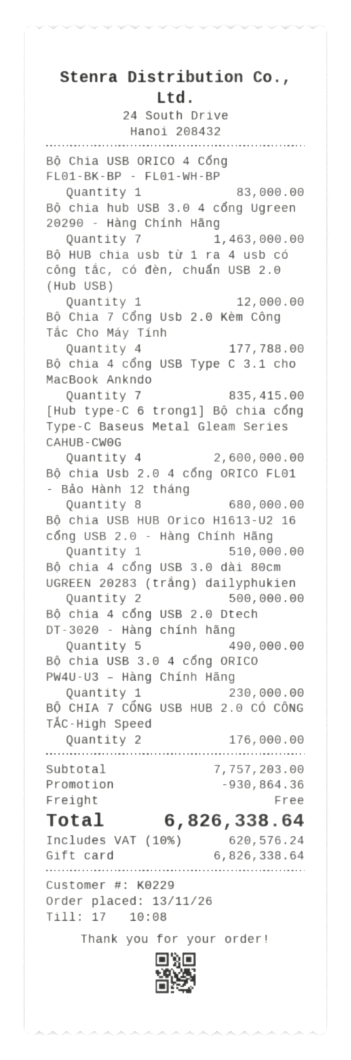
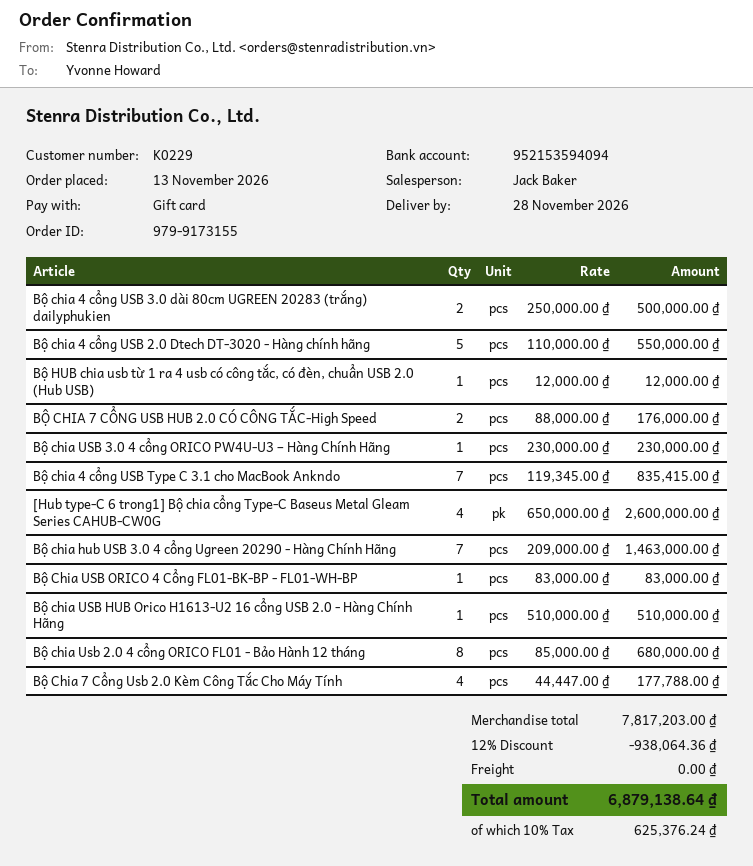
Bộ chia 4 cổng USB 2.0 Dtech DT-3020 - Hàng chính hãng: 5 for 490000.00 -> 5 for 550000.00
subtotal: 7757203.00 -> 7817203.00
discount: 930864.36 -> 938064.36
tax: 10% = 620576.24 -> 10% = 625376.24
total: 6826338.64 -> 6879138.64

